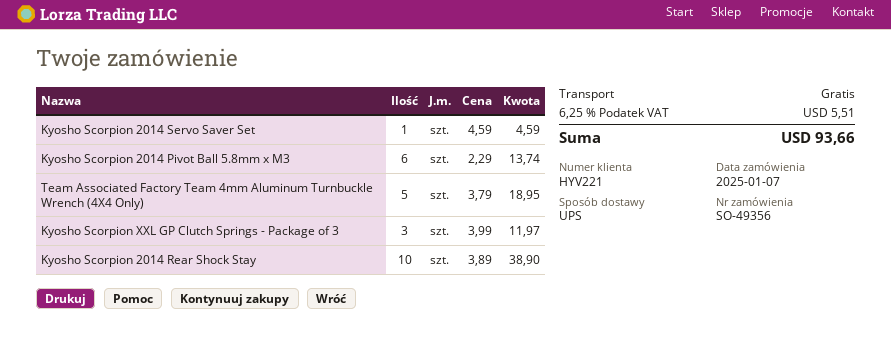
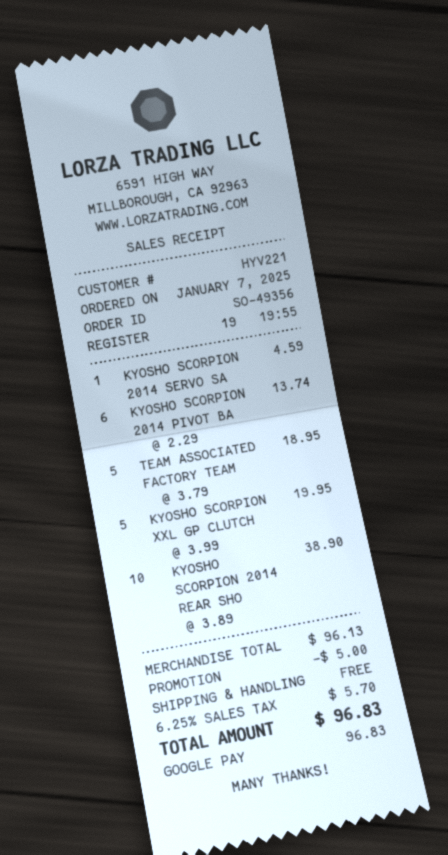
Kyosho Scorpion XXL GP Clutch Springs - Package of 3: 3 x 3.99 = 11.97 -> 5 x 3.99 = 19.95
discount: none -> 5.00
tax: 6.25% = 5.51 -> 6.25% = 5.70
total: 93.66 -> 96.83

